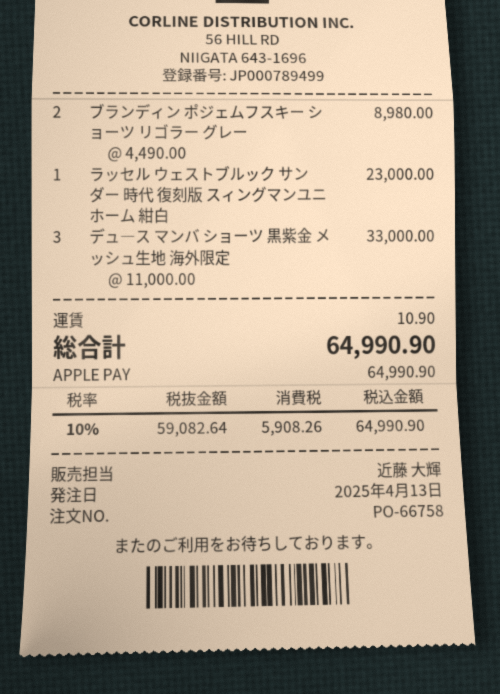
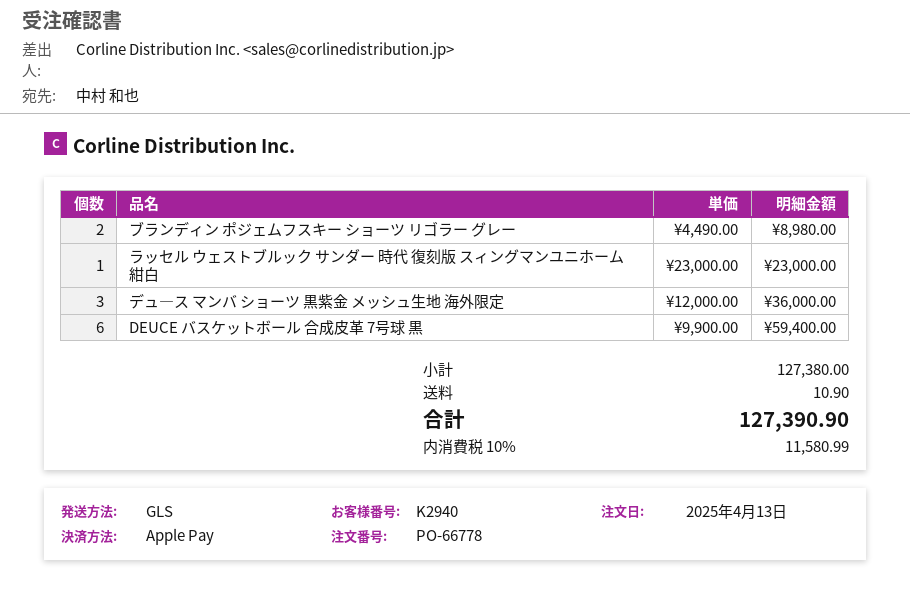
order number: PO-66758 -> PO-66778
デュ―ス マンバ ショーツ 黒紫金 メッシュ生地 海外限定: 3 x 11000.00 = 33000.00 -> 3 x 12000.00 = 36000.00
DEUCE バスケットボール 合成皮革 7号球 黒: none -> 6 x 9900.00 = 59400.00
tax: 10% = 5908.26 -> 10% = 11580.99
total: 64990.90 -> 127390.90

